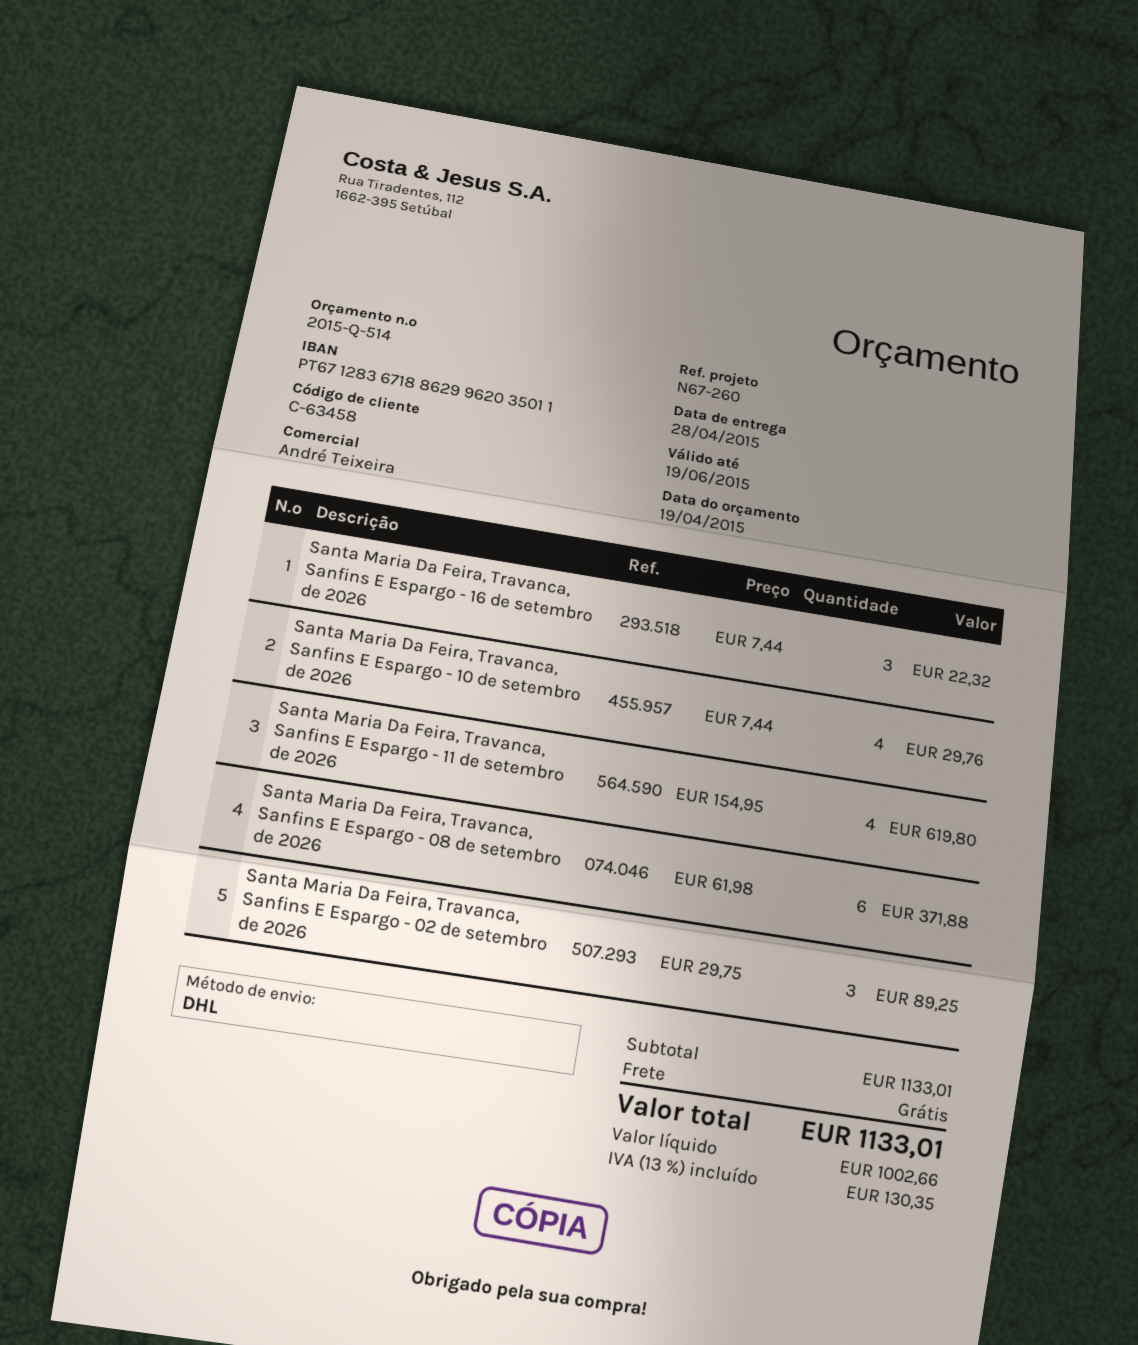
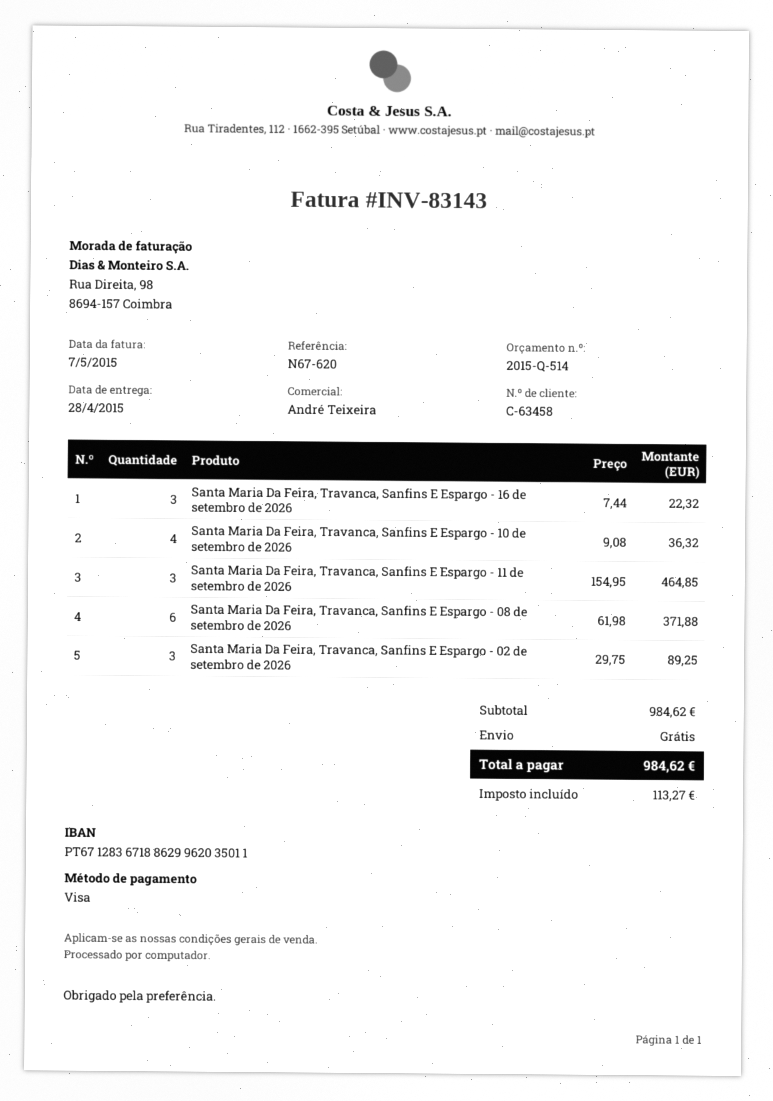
reference: N67-260 -> N67-620
Santa Maria Da Feira, Travanca, Sanfins E Espargo - 10 de setembro de 2026: 4 x 7.44 = 29.76 -> 4 x 9.08 = 36.32
Santa Maria Da Feira, Travanca, Sanfins E Espargo - 11 de setembro de 2026: 4 x 154.95 = 619.80 -> 3 x 154.95 = 464.85
subtotal: 1133.01 -> 984.62
tax: 130.35 -> 113.27
total: 1133.01 -> 984.62

